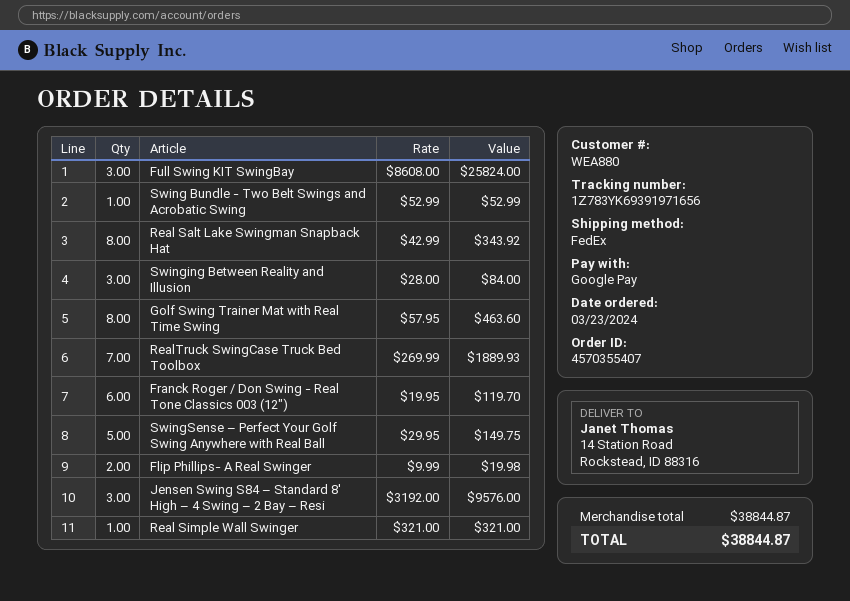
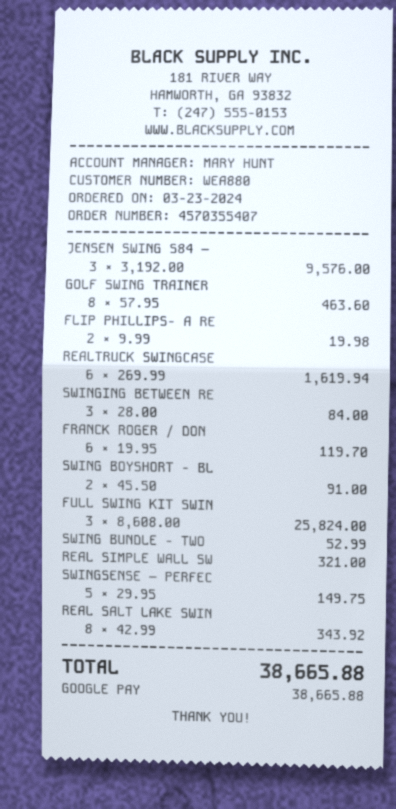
RealTruck SwingCase Truck Bed Toolbox: 7 x 269.99 = 1889.93 -> 6 x 269.99 = 1619.94
SWING BOYSHORT - BL: none -> 2 x 45.50 = 91.00
total: 38844.87 -> 38665.88

